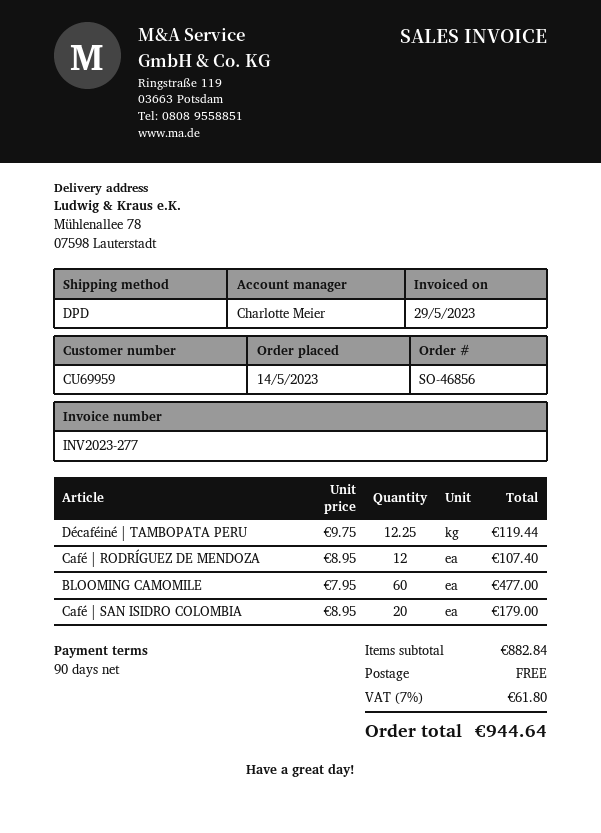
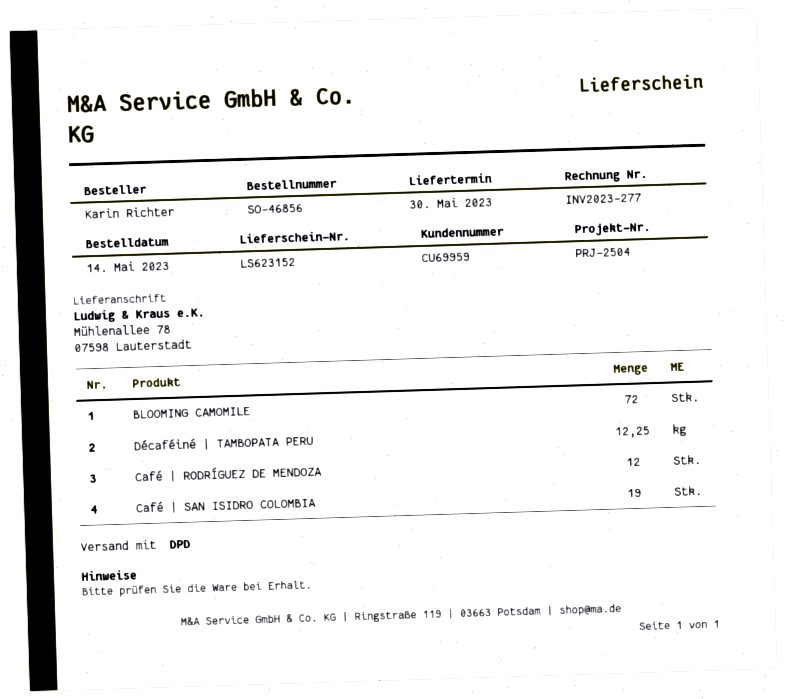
BLOOMING CAMOMILE: 60 -> 72
Café | SAN ISIDRO COLOMBIA: 20 -> 19

